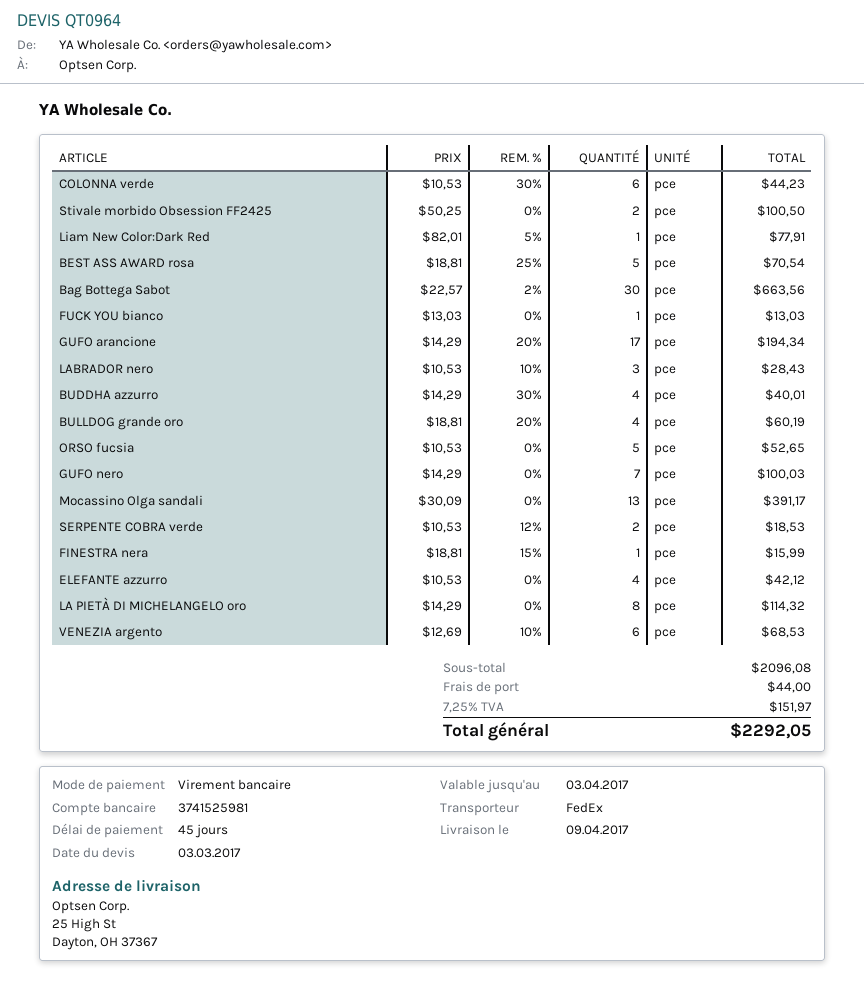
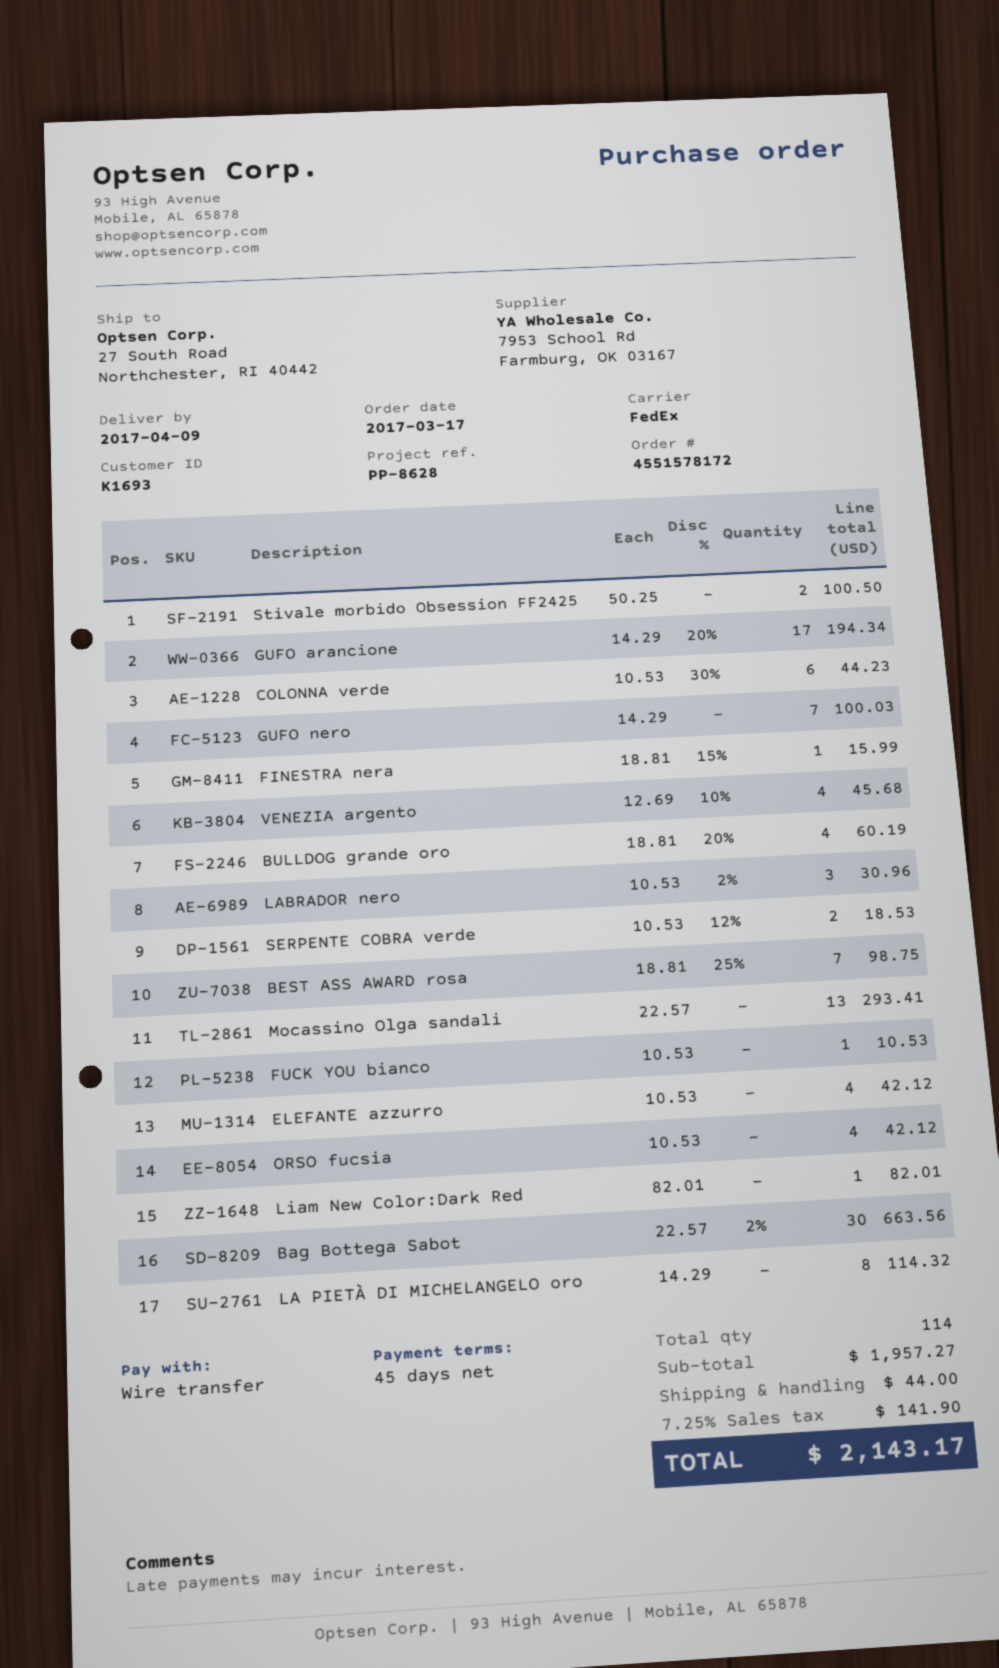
ship to: 25 High St, Dayton, OH 37367 -> 27 South Road, Northchester, RI 40442
Liam New Color:Dark Red: 1 x 82.01 - 5% = 77.91 -> 1 x 82.01 = 82.01
BEST ASS AWARD rosa: 5 x 18.81 - 25% = 70.54 -> 7 x 18.81 - 25% = 98.75
FUCK YOU bianco: 1 x 13.03 = 13.03 -> 1 x 10.53 = 10.53
LABRADOR nero: 3 x 10.53 - 10% = 28.43 -> 3 x 10.53 - 2% = 30.96
BUDDHA azzurro: 4 x 14.29 - 30% = 40.01 -> none
ORSO fucsia: 5 x 10.53 = 52.65 -> 4 x 10.53 = 42.12
Mocassino Olga sandali: 13 x 30.09 = 391.17 -> 13 x 22.57 = 293.41
VENEZIA argento: 6 x 12.69 - 10% = 68.53 -> 4 x 12.69 - 10% = 45.68
subtotal: 2096.08 -> 1957.27
tax: 7.25% = 151.97 -> 7.25% = 141.90
total: 2292.05 -> 2143.17

